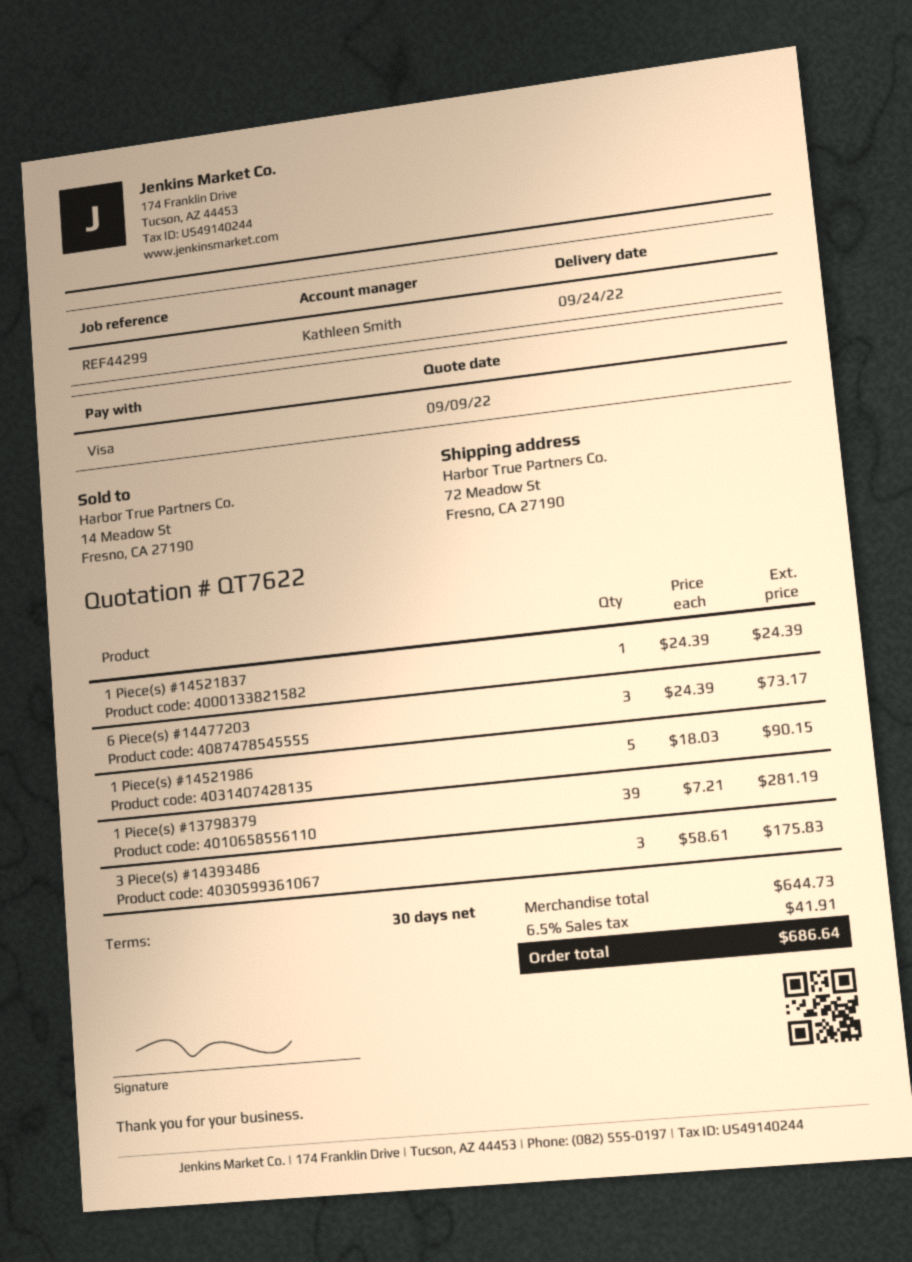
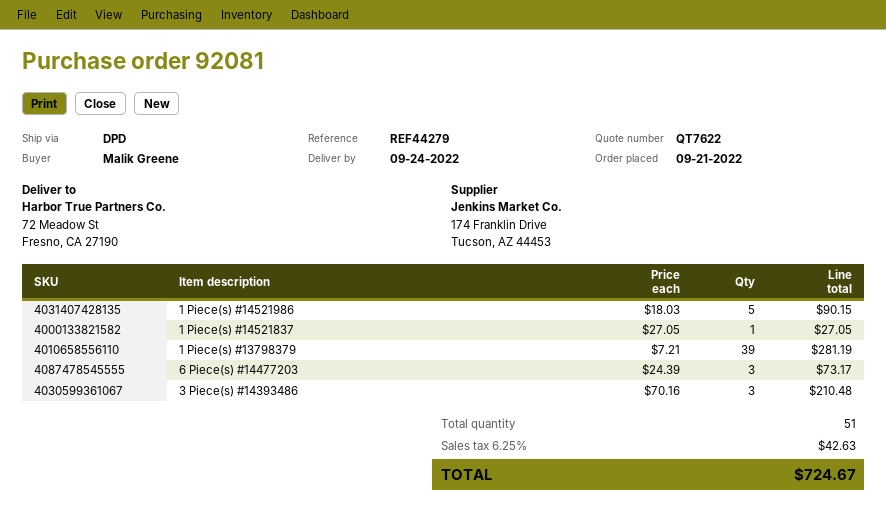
reference: REF44299 -> REF44279
1 Piece(s) #14521837: 1 x 24.39 = 24.39 -> 1 x 27.05 = 27.05
3 Piece(s) #14393486: 3 x 58.61 = 175.83 -> 3 x 70.16 = 210.48
tax: 6.5% = 41.91 -> 6.25% = 42.63
total: 686.64 -> 724.67

